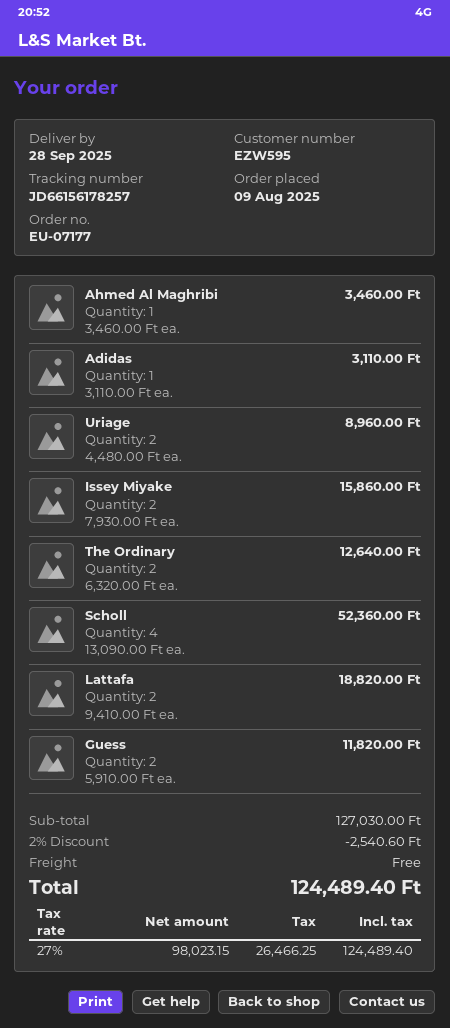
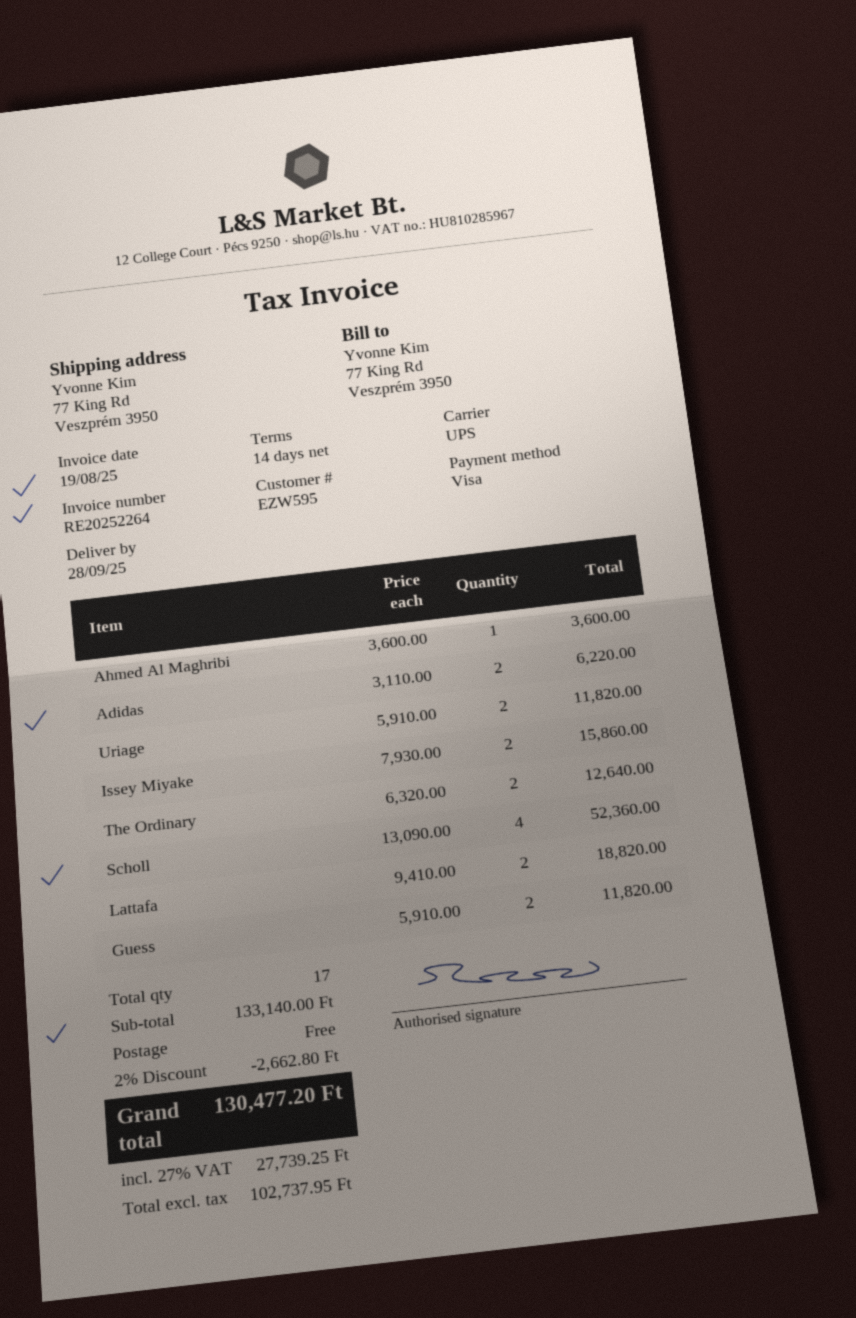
Ahmed Al Maghribi: 1 x 3460.00 = 3460.00 -> 1 x 3600.00 = 3600.00
Adidas: 1 x 3110.00 = 3110.00 -> 2 x 3110.00 = 6220.00
Uriage: 2 x 4480.00 = 8960.00 -> 2 x 5910.00 = 11820.00
subtotal: 127030.00 -> 133140.00
discount: 2% = 2540.60 -> 2% = 2662.80
net: 98023.15 -> 102737.95
tax: 27% = 26466.25 -> 27% = 27739.25
total: 124489.40 -> 130477.20

